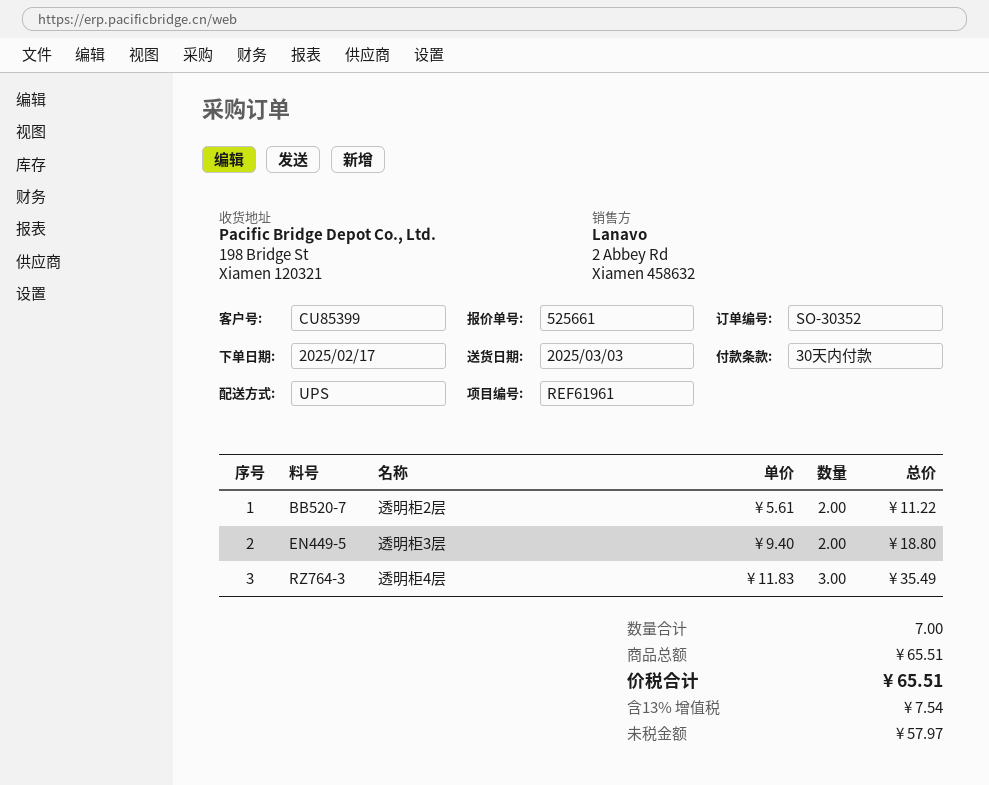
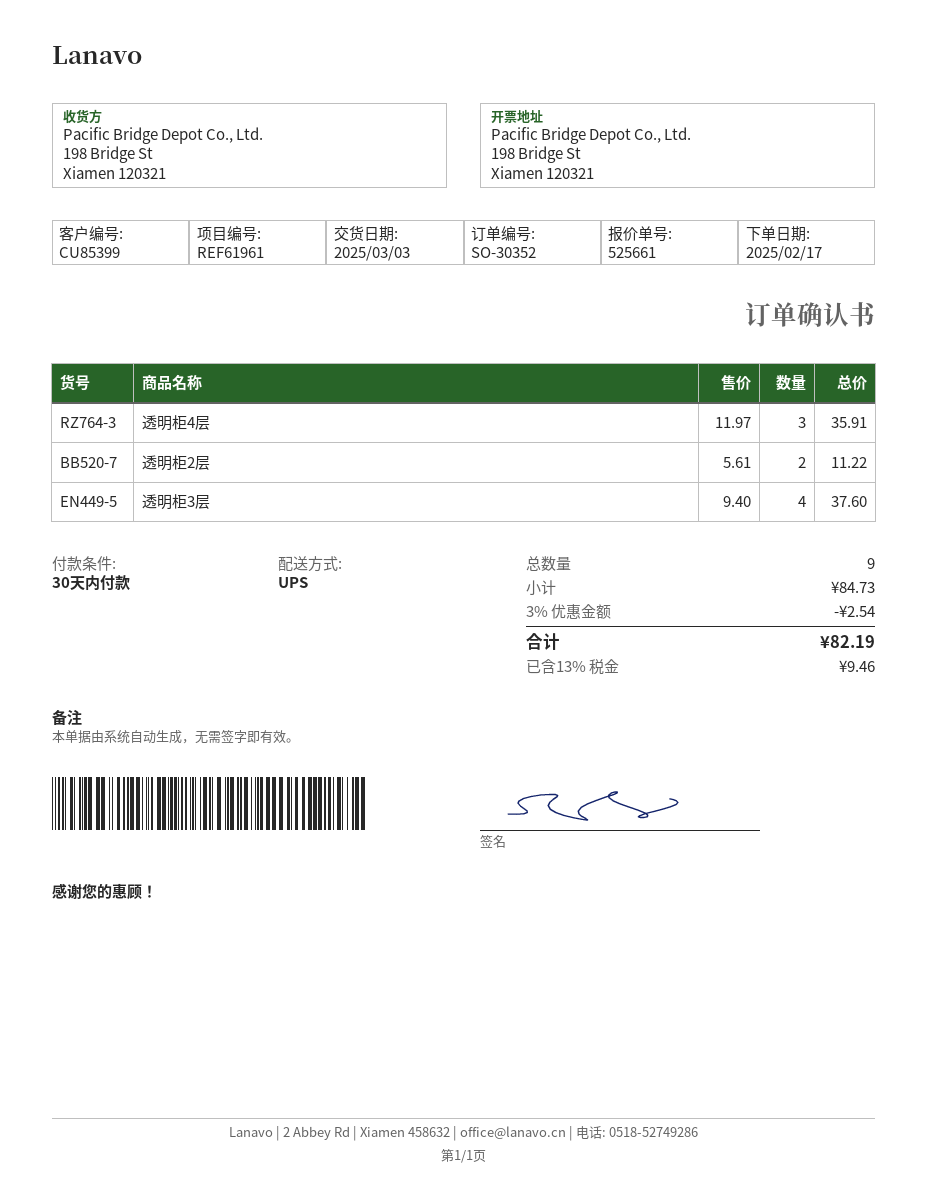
透明柜3层: 2 x 9.40 = 18.80 -> 4 x 9.40 = 37.60
透明柜4层: 3 x 11.83 = 35.49 -> 3 x 11.97 = 35.91
total quantity: 7 -> 9
subtotal: 65.51 -> 84.73
discount: none -> 3% = 2.54
tax: 13% = 7.54 -> 13% = 9.46
total: 65.51 -> 82.19

